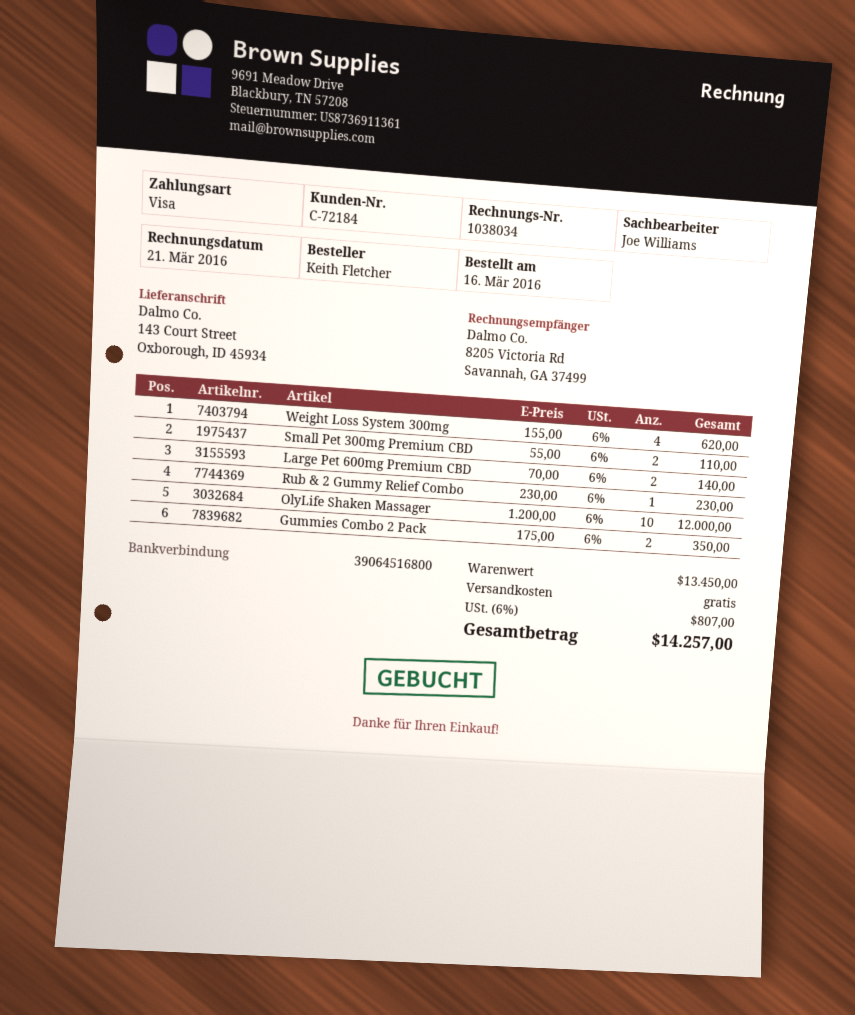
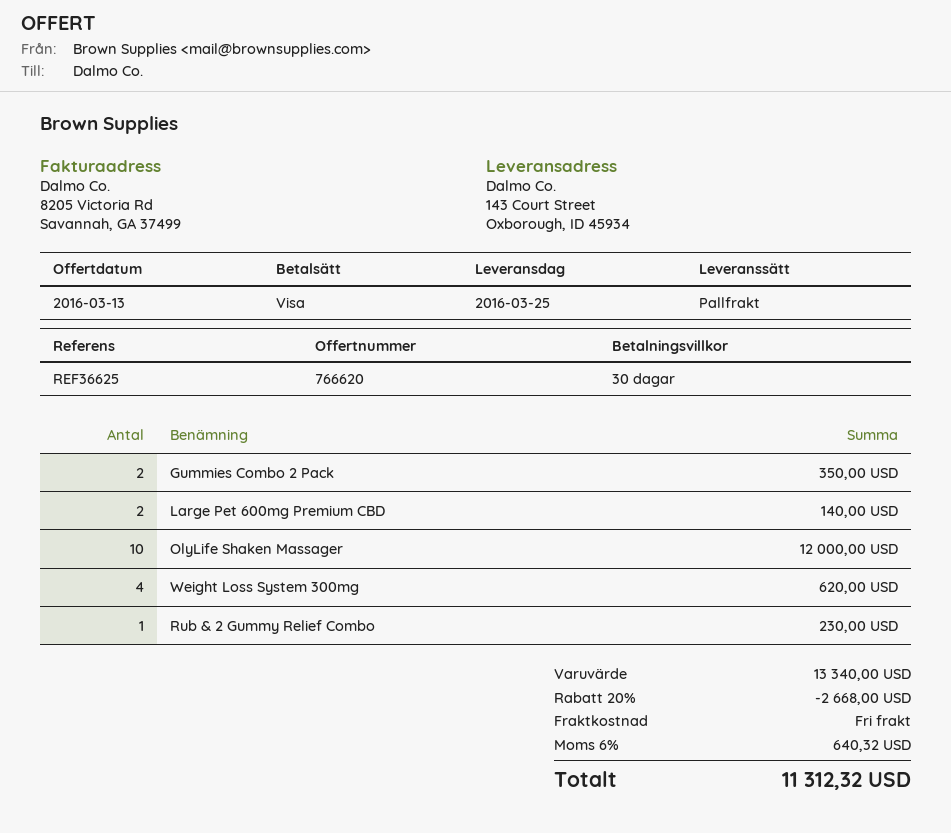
Small Pet 300mg Premium CBD: 2 for 110.00 -> none
subtotal: 13450.00 -> 13340.00
discount: none -> 20% = 2668.00
tax: 6% = 807.00 -> 6% = 640.32
total: 14257.00 -> 11312.32

